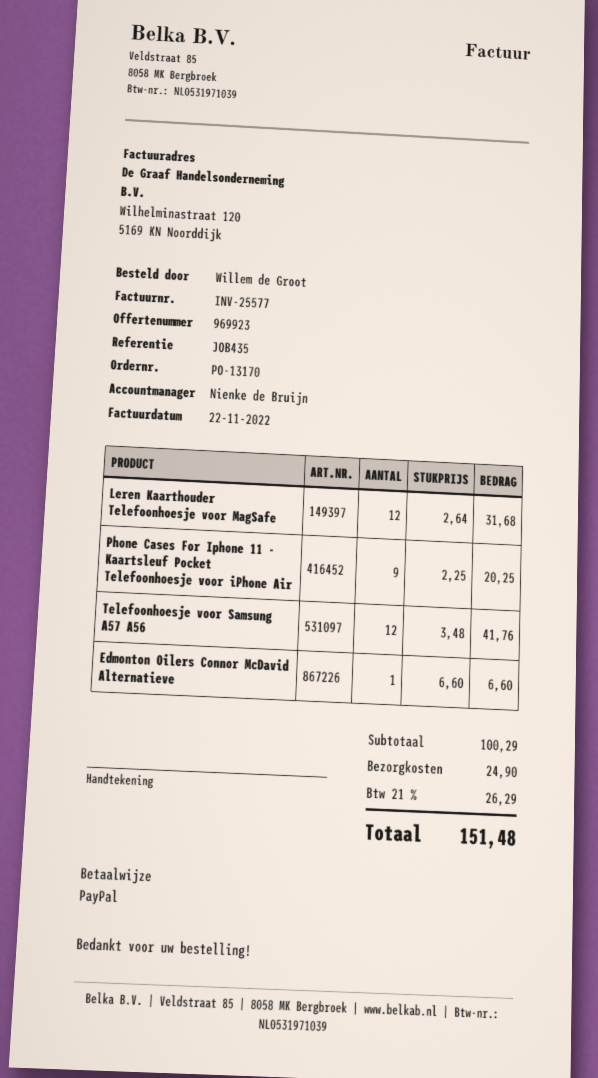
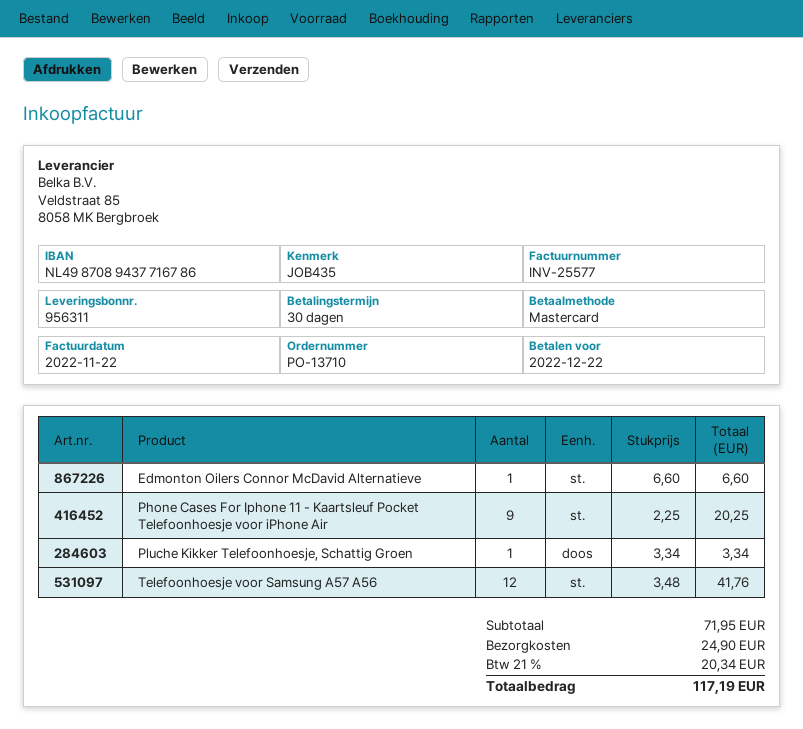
order number: PO-13170 -> PO-13710
payment method: PayPal -> Mastercard
Leren Kaarthouder Telefoonhoesje voor MagSafe: 12 x 2.64 = 31.68 -> none
Pluche Kikker Telefoonhoesje, Schattig Groen: none -> 1 x 3.34 = 3.34
subtotal: 100.29 -> 71.95
tax: 21% = 26.29 -> 21% = 20.34
total: 151.48 -> 117.19

